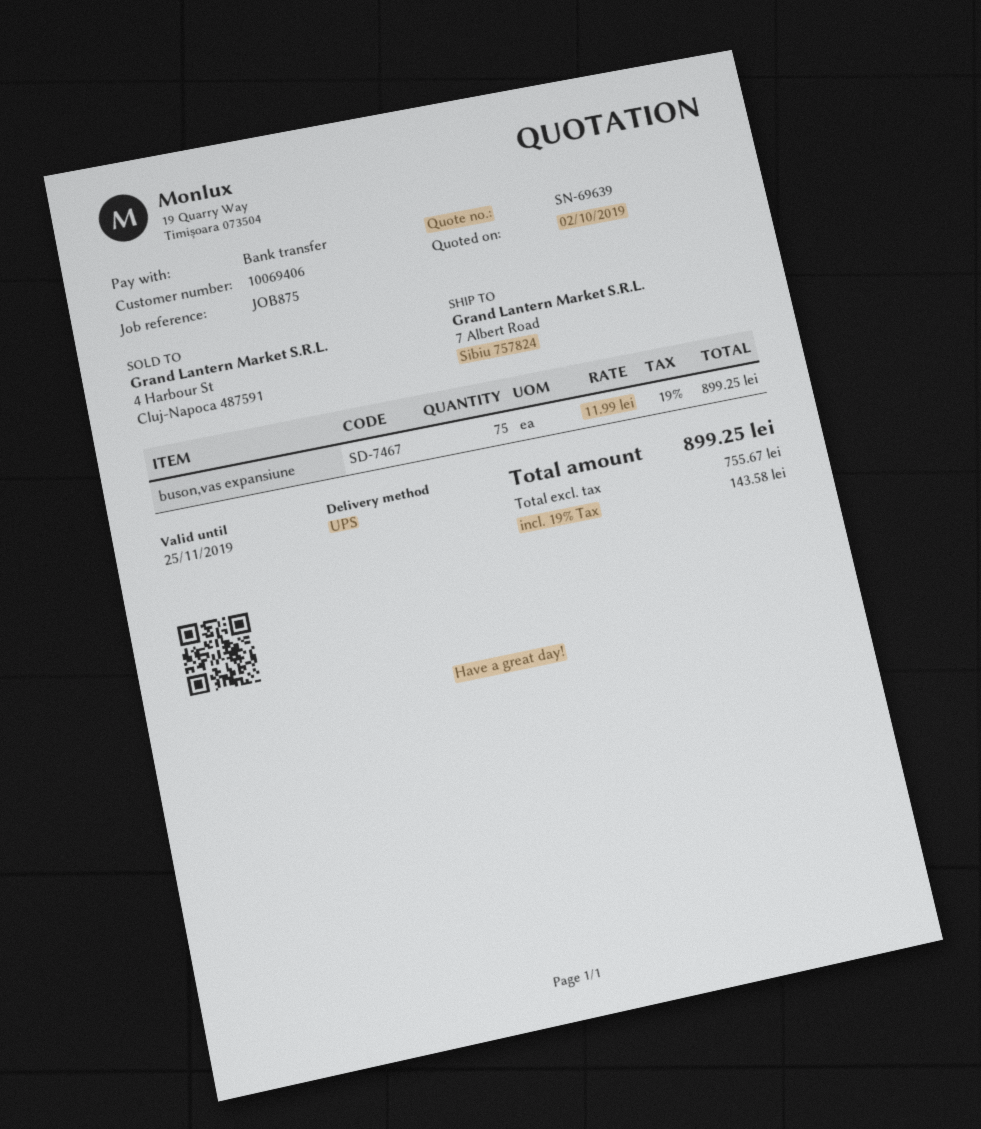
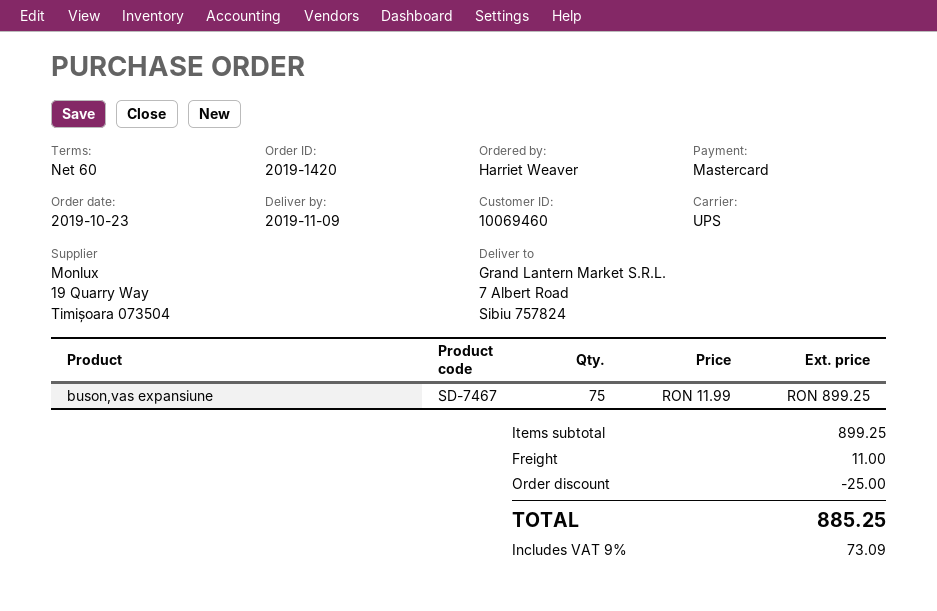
customer number: 10069406 -> 10069460
payment method: bank transfer -> Mastercard
discount: none -> 25.00
shipping: none -> 11.00
tax: 19% = 143.58 -> 9% = 73.09
total: 899.25 -> 885.25

